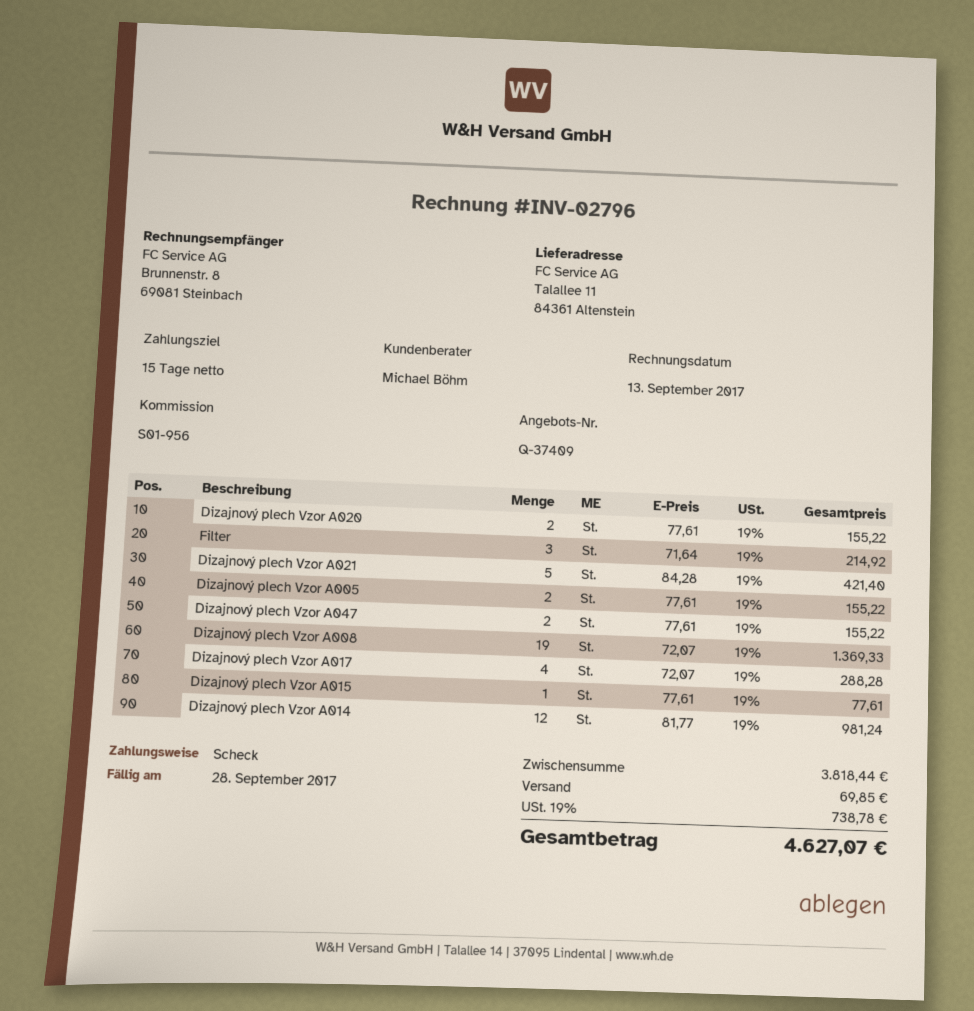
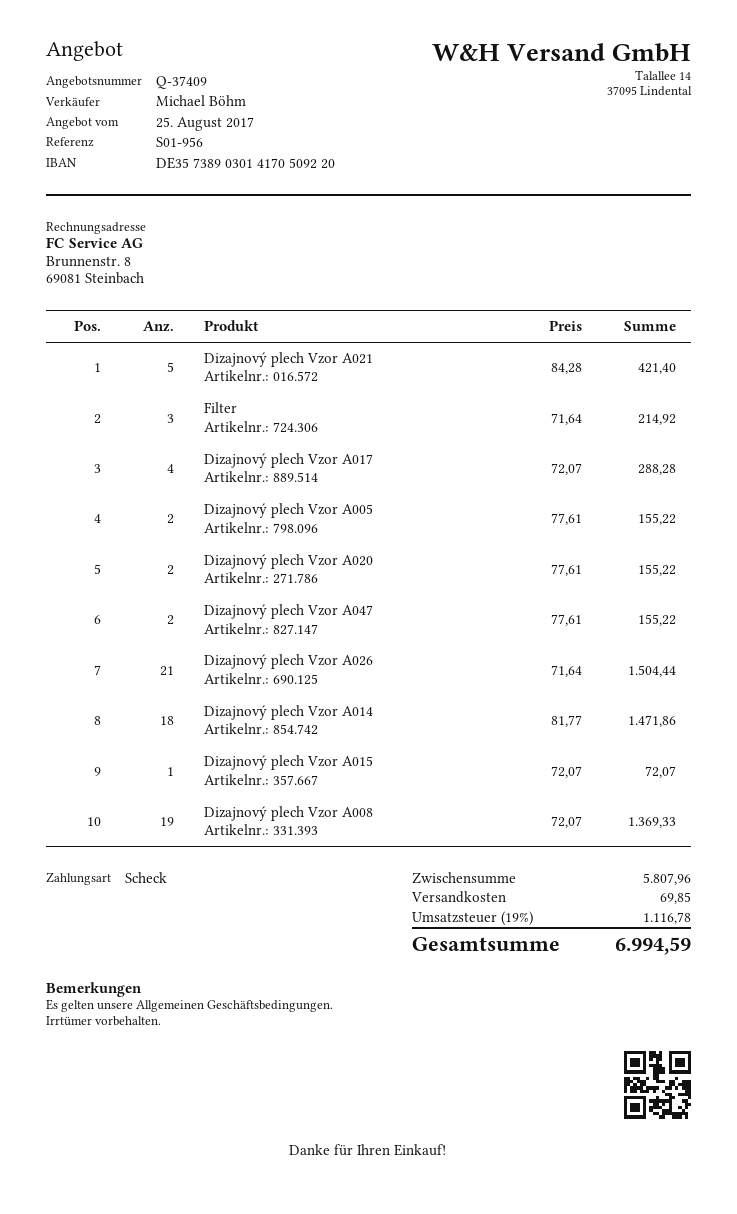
Dizajnový plech Vzor A015: 1 x 77.61 = 77.61 -> 1 x 72.07 = 72.07
Dizajnový plech Vzor A014: 12 x 81.77 = 981.24 -> 18 x 81.77 = 1471.86
Dizajnový plech Vzor A026: none -> 21 x 71.64 = 1504.44
subtotal: 3818.44 -> 5807.96
tax: 19% = 738.78 -> 19% = 1116.78
total: 4627.07 -> 6994.59

